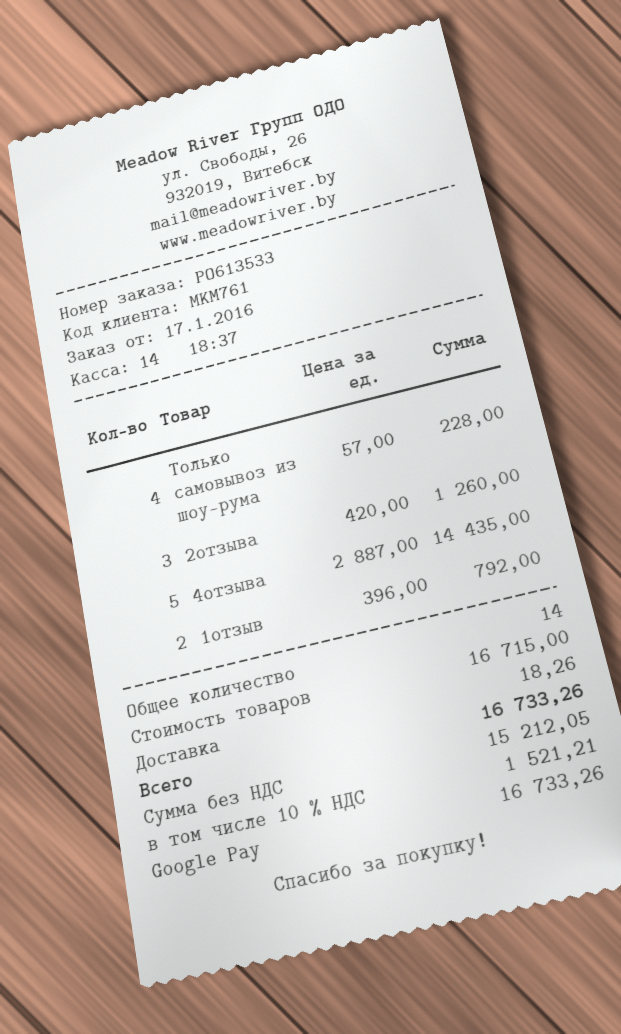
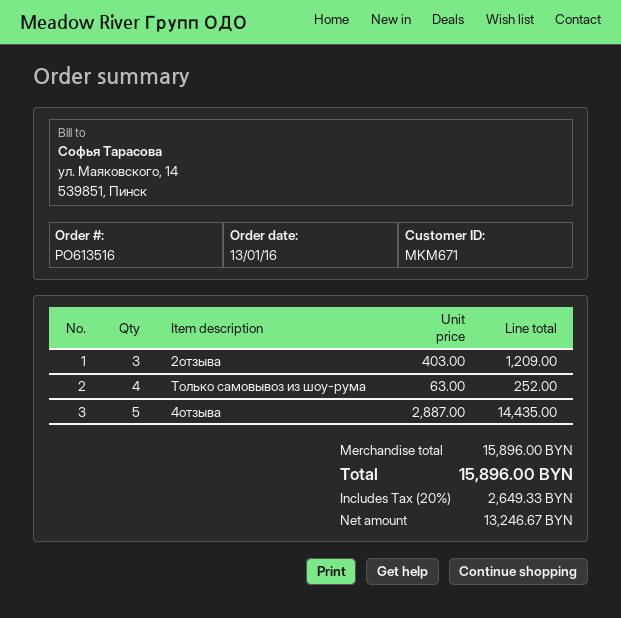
order number: PO613533 -> PO613516
order date: 2016-01-17 -> 2016-01-13
customer number: MKM761 -> MKM671
Только самовывоз из шоу-рума: 4 x 57.00 = 228.00 -> 4 x 63.00 = 252.00
2отзыва: 3 x 420.00 = 1260.00 -> 3 x 403.00 = 1209.00
1отзыв: 2 x 396.00 = 792.00 -> none
subtotal: 16715.00 -> 15896.00
shipping: 18.26 -> none
net: 15212.05 -> 13246.67
tax: 10% = 1521.21 -> 20% = 2649.33
total: 16733.26 -> 15896.00

